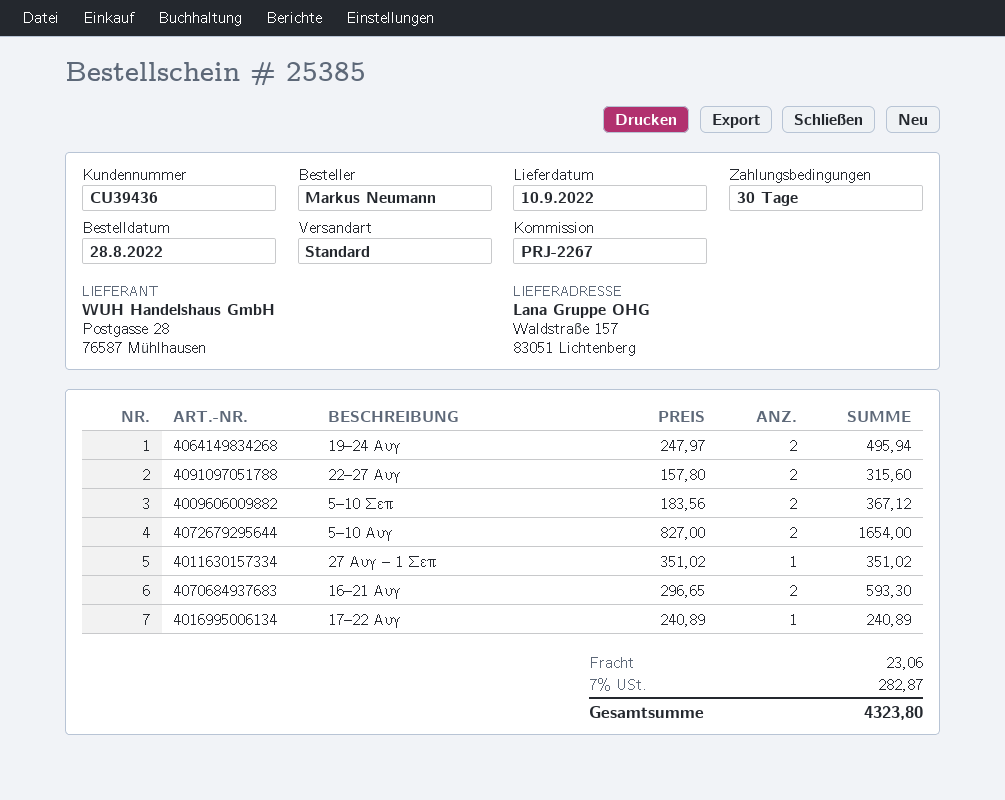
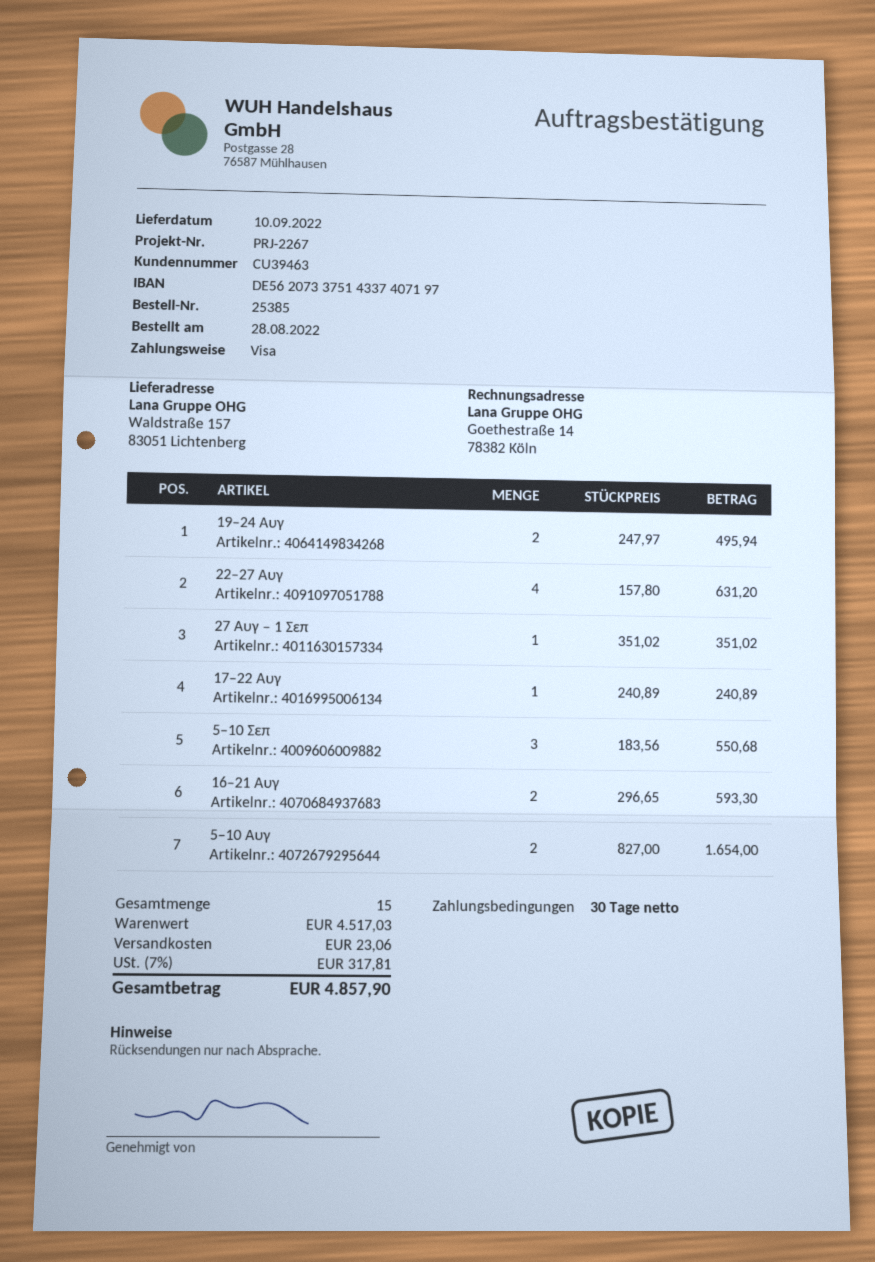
customer number: CU39436 -> CU39463
22–27 Αυγ: 2 x 157.80 = 315.60 -> 4 x 157.80 = 631.20
5–10 Σεπ: 2 x 183.56 = 367.12 -> 3 x 183.56 = 550.68
tax: 7% = 282.87 -> 7% = 317.81
total: 4323.80 -> 4857.90

